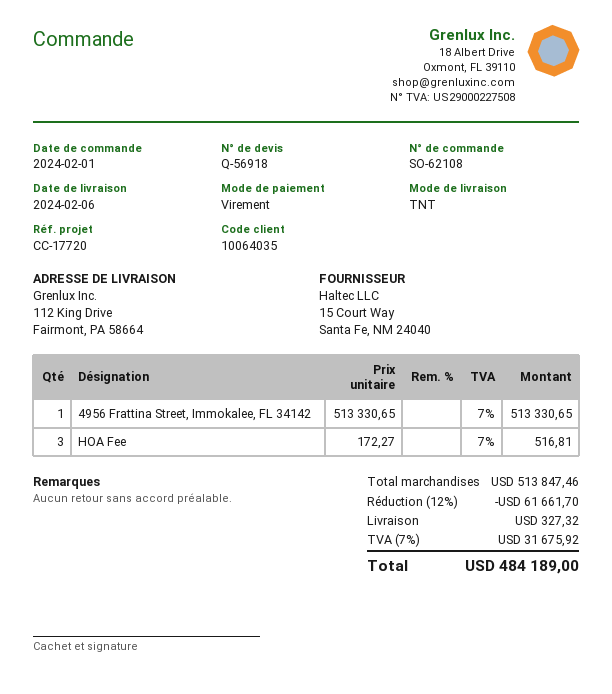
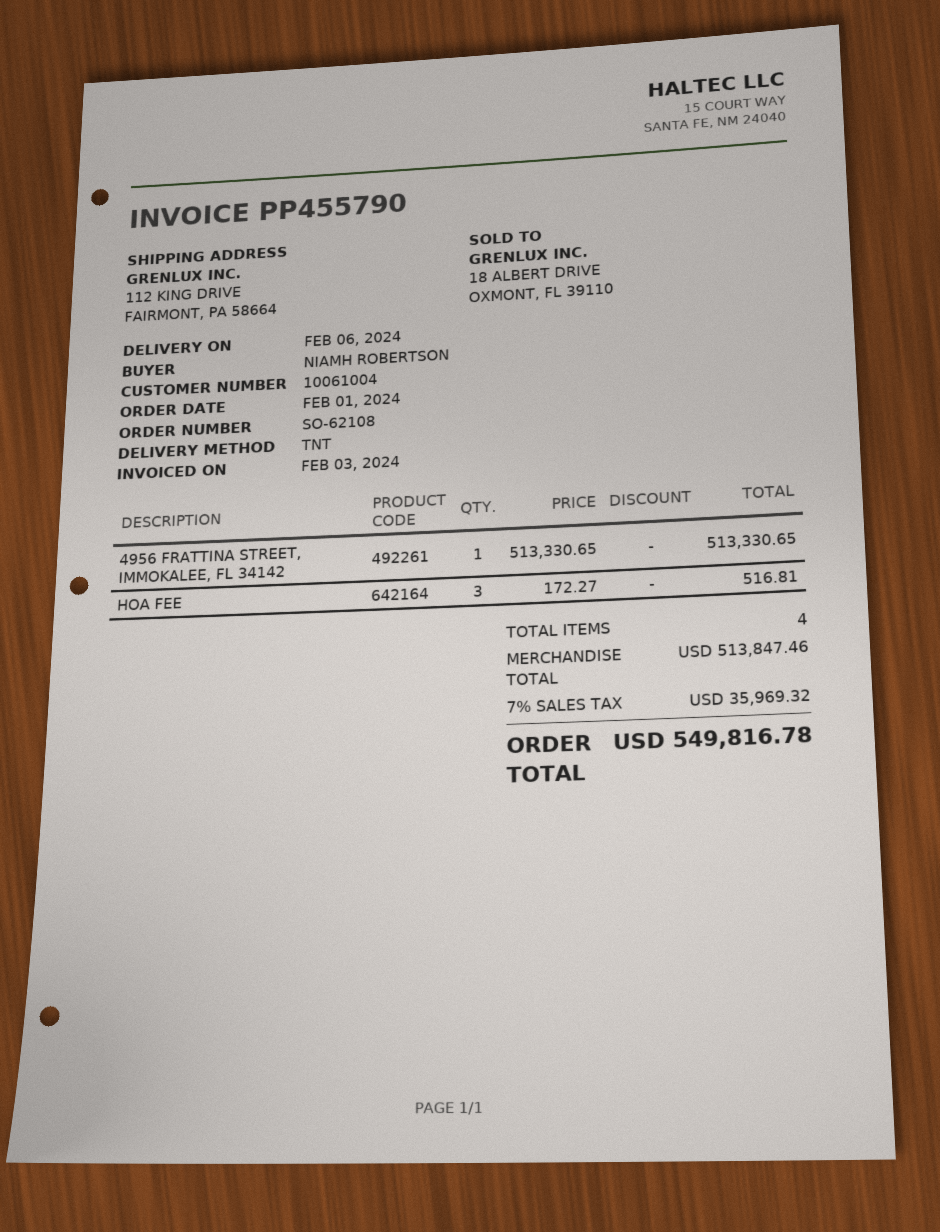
customer number: 10064035 -> 10061004
discount: 12% = 61661.70 -> none
shipping: 327.32 -> none
tax: 7% = 31675.92 -> 7% = 35969.32
total: 484189.00 -> 549816.78

